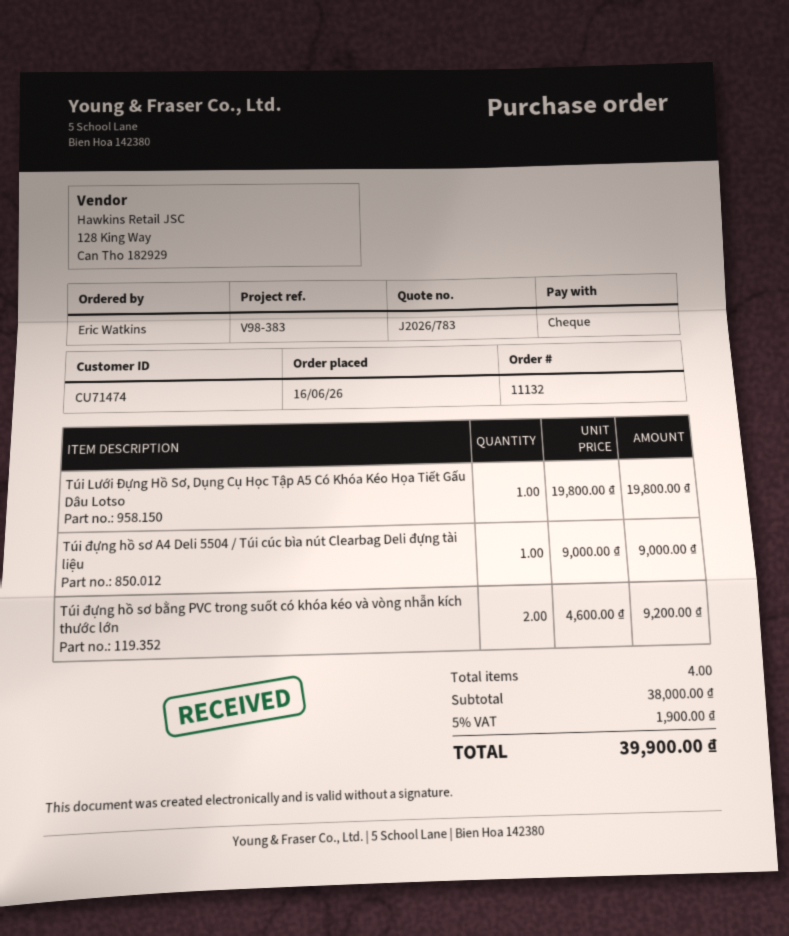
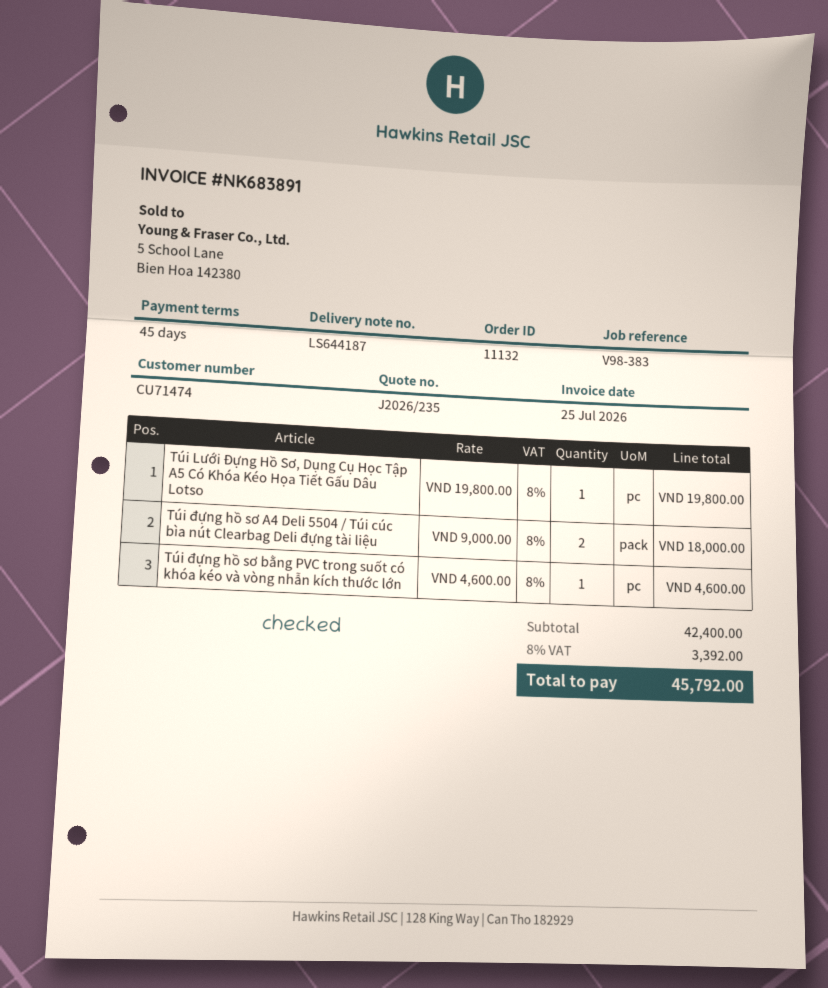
quote number: J2026/783 -> J2026/235
Túi đựng hồ sơ A4 Deli 5504 / Túi cúc bìa nút Clearbag Deli đựng tài liệu: 1 x 9000.00 = 9000.00 -> 2 x 9000.00 = 18000.00
Túi đựng hồ sơ bằng PVC trong suốt có khóa kéo và vòng nhẫn kích thước lớn: 2 x 4600.00 = 9200.00 -> 1 x 4600.00 = 4600.00
subtotal: 38000.00 -> 42400.00
tax: 5% = 1900.00 -> 8% = 3392.00
total: 39900.00 -> 45792.00

